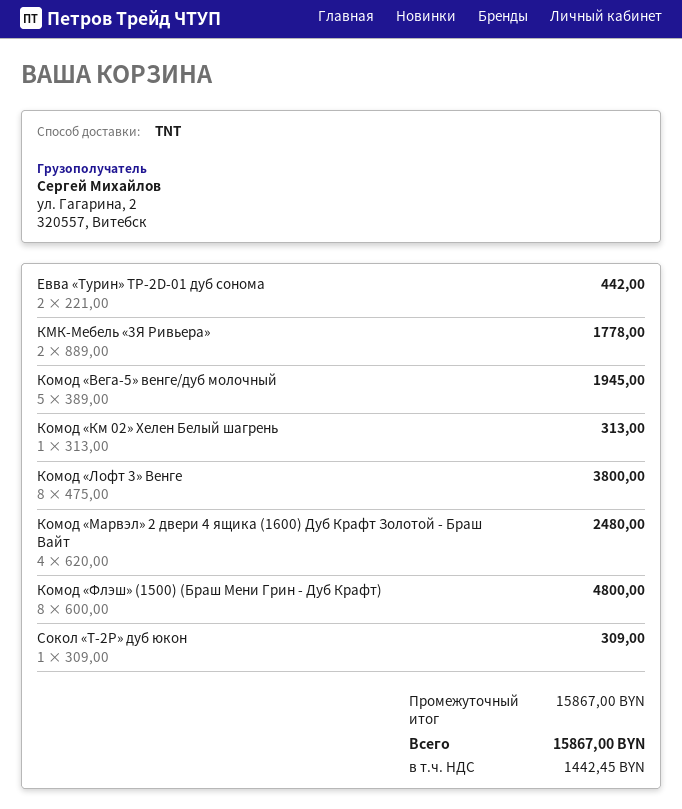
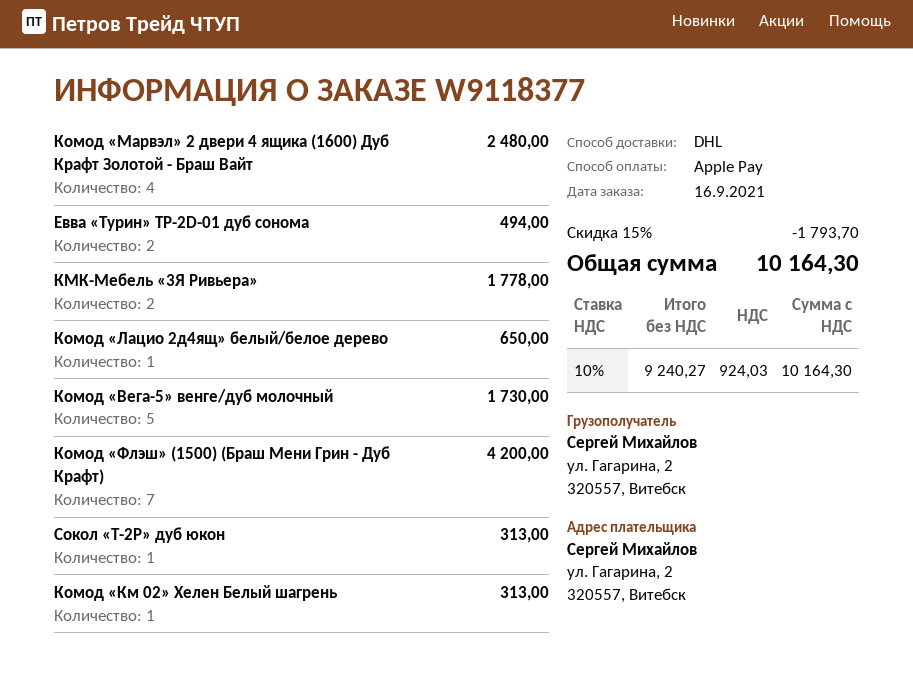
shipping method: TNT -> DHL
Евва «Турин» ТР-2D-01 дуб сонома: 2 for 442.00 -> 2 for 494.00
Комод «Вега-5» венге/дуб молочный: 5 for 1945.00 -> 5 for 1730.00
Комод «Лофт 3» Венге: 8 for 3800.00 -> none
Комод «Флэш» (1500) (Браш Мени Грин - Дуб Крафт): 8 for 4800.00 -> 7 for 4200.00
Сокол «Т-2Р» дуб юкон: 1 for 309.00 -> 1 for 313.00
Комод «Лацио 2д4ящ» белый/белое дерево: none -> 1 for 650.00
discount: none -> 15% = 1793.70
tax: 1442.45 -> 924.03
total: 15867.00 -> 10164.30

